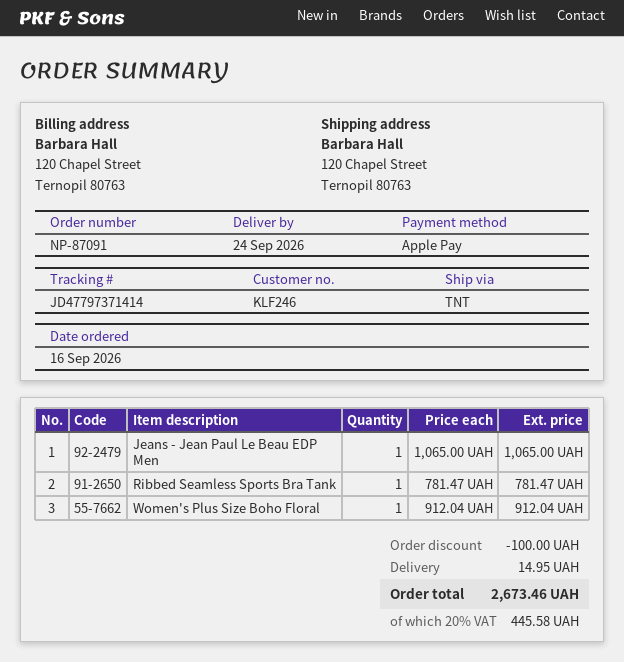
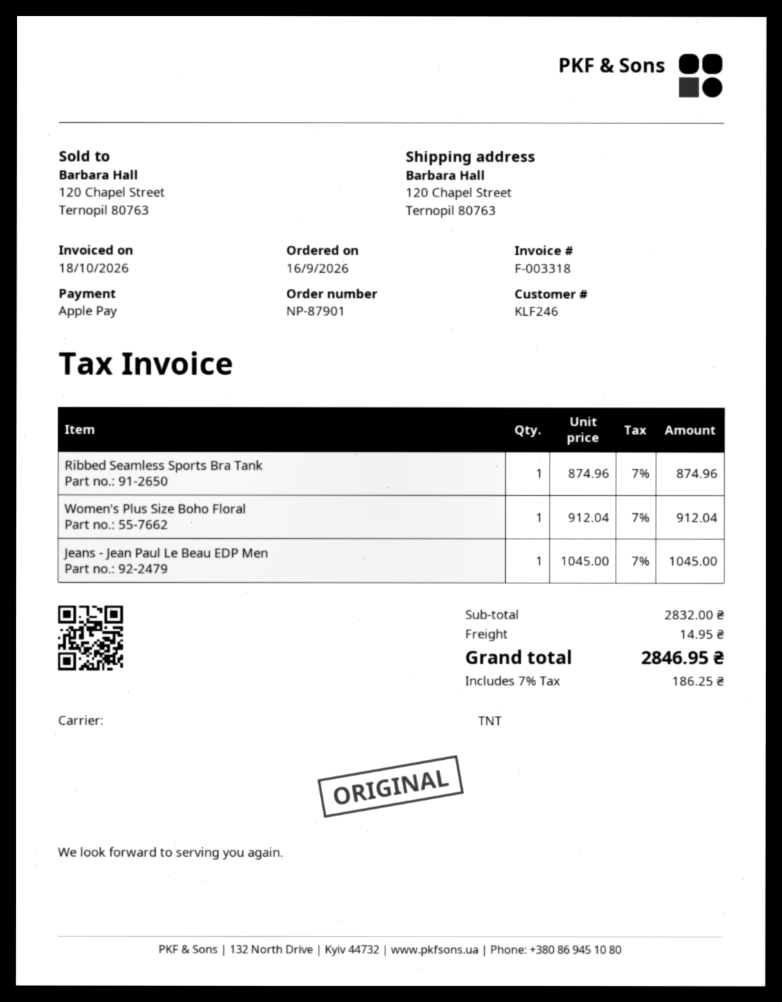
order number: NP-87091 -> NP-87901
Jeans - Jean Paul Le Beau EDP Men: 1 x 1065.00 = 1065.00 -> 1 x 1045.00 = 1045.00
Ribbed Seamless Sports Bra Tank: 1 x 781.47 = 781.47 -> 1 x 874.96 = 874.96
discount: 100.00 -> none
tax: 20% = 445.58 -> 7% = 186.25
total: 2673.46 -> 2846.95

